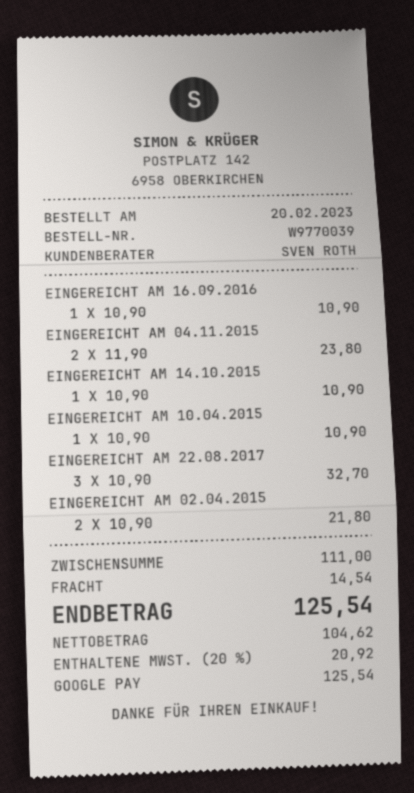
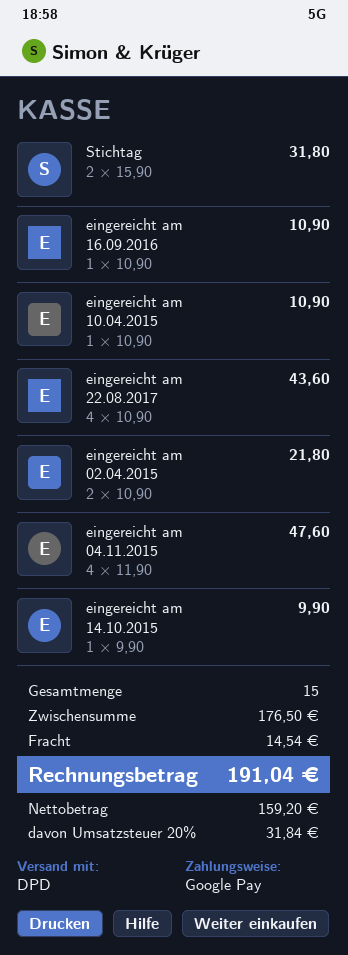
EINGEREICHT AM 04.11.2015: 2 x 11.90 = 23.80 -> 4 x 11.90 = 47.60
EINGEREICHT AM 14.10.2015: 1 x 10.90 = 10.90 -> 1 x 9.90 = 9.90
EINGEREICHT AM 22.08.2017: 3 x 10.90 = 32.70 -> 4 x 10.90 = 43.60
Stichtag: none -> 2 x 15.90 = 31.80
subtotal: 111.00 -> 176.50
net: 104.62 -> 159.20
tax: 20% = 20.92 -> 20% = 31.84
total: 125.54 -> 191.04

